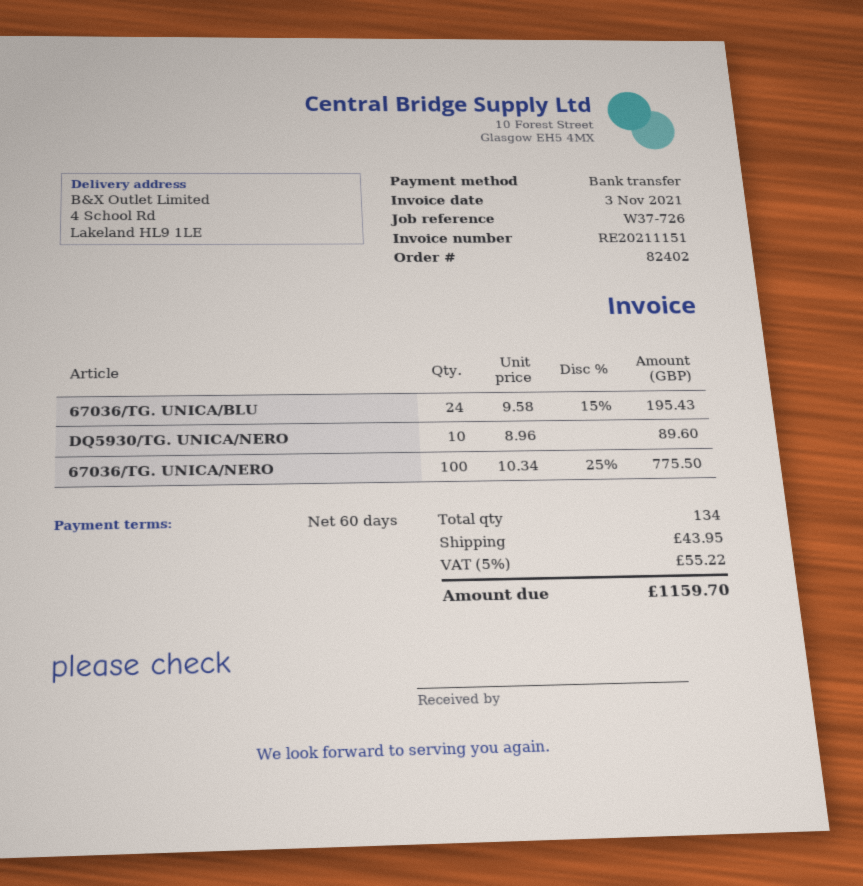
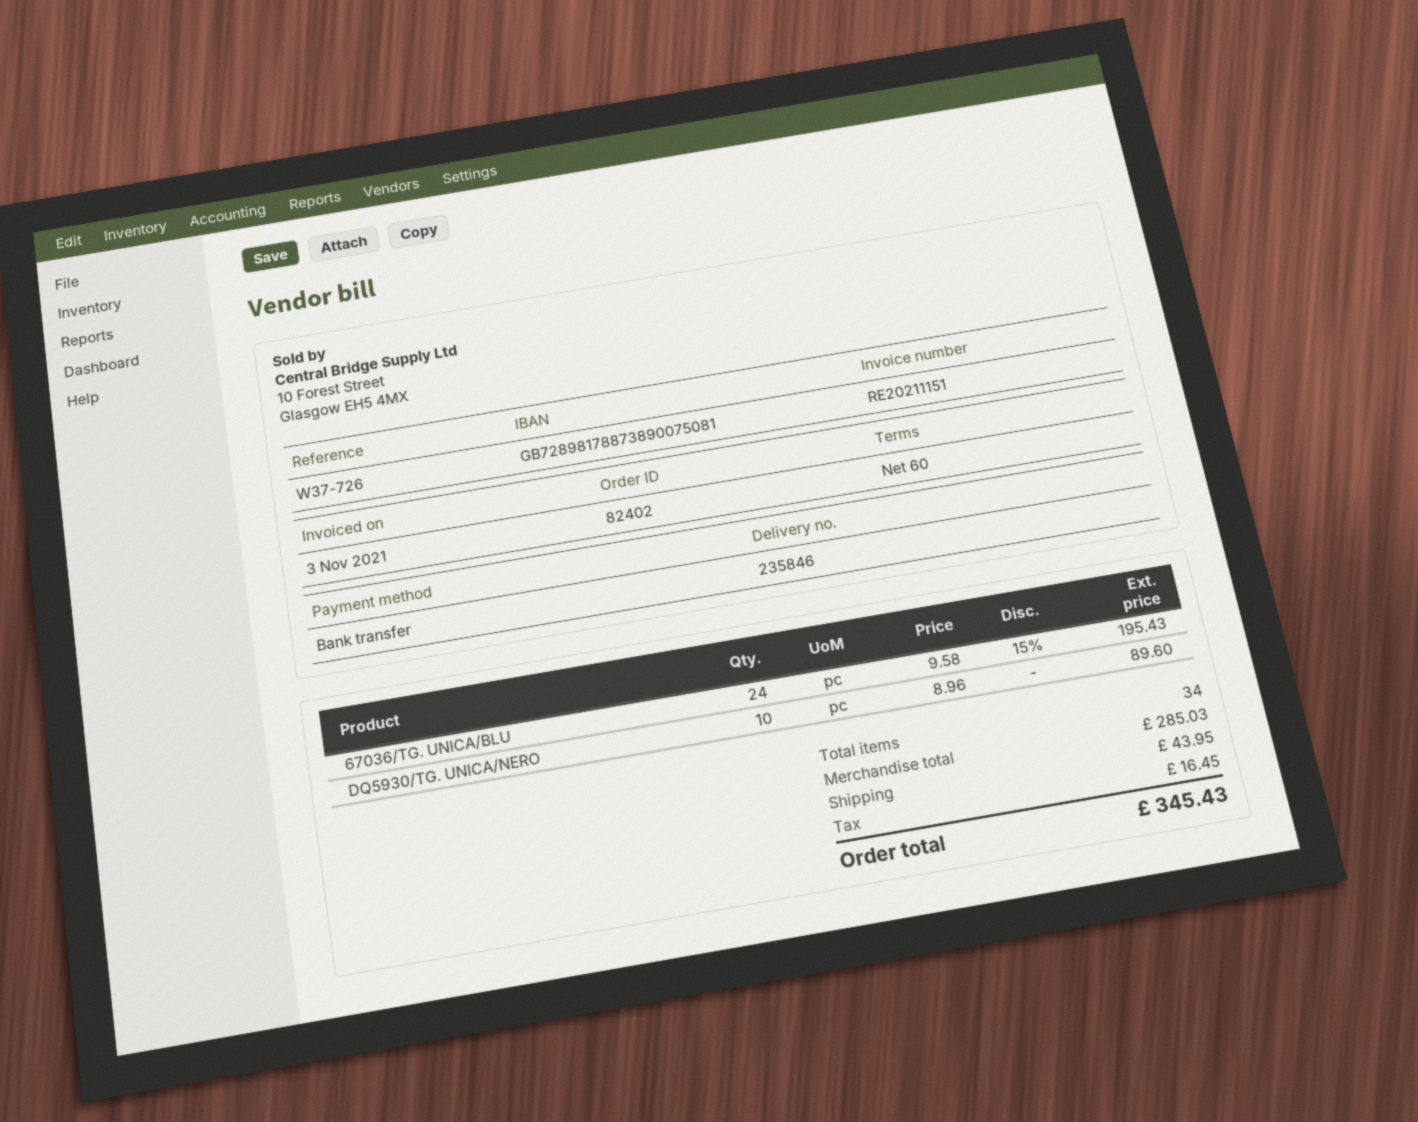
67036/TG. UNICA/NERO: 100 x 10.34 - 25% = 775.50 -> none
total quantity: 134 -> 34
tax: 55.22 -> 16.45
total: 1159.70 -> 345.43

